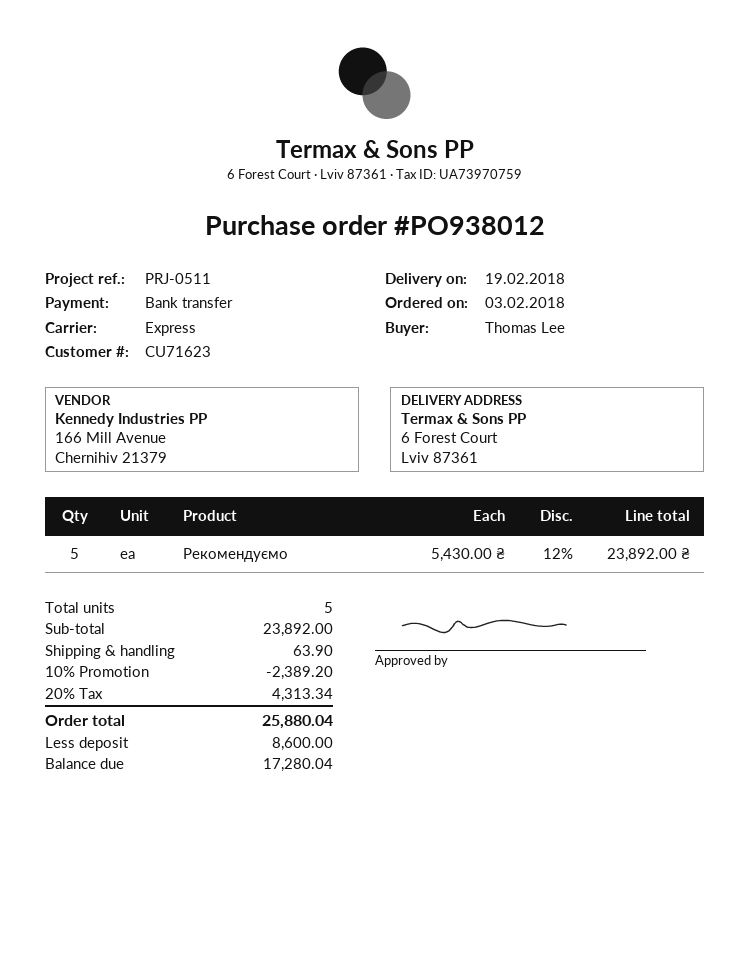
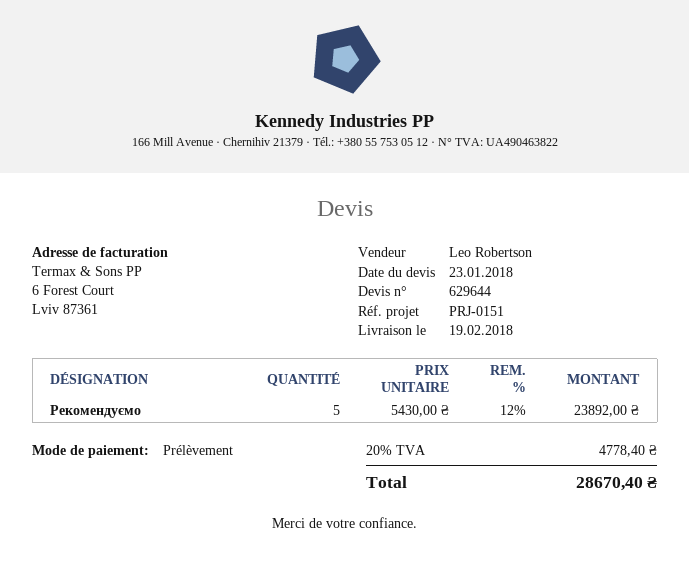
reference: PRJ-0511 -> PRJ-0151
payment method: bank transfer -> direct debit
discount: 10% = 2389.20 -> none
shipping: 63.90 -> none
tax: 20% = 4313.34 -> 20% = 4778.40
total: 25880.04 -> 28670.40

